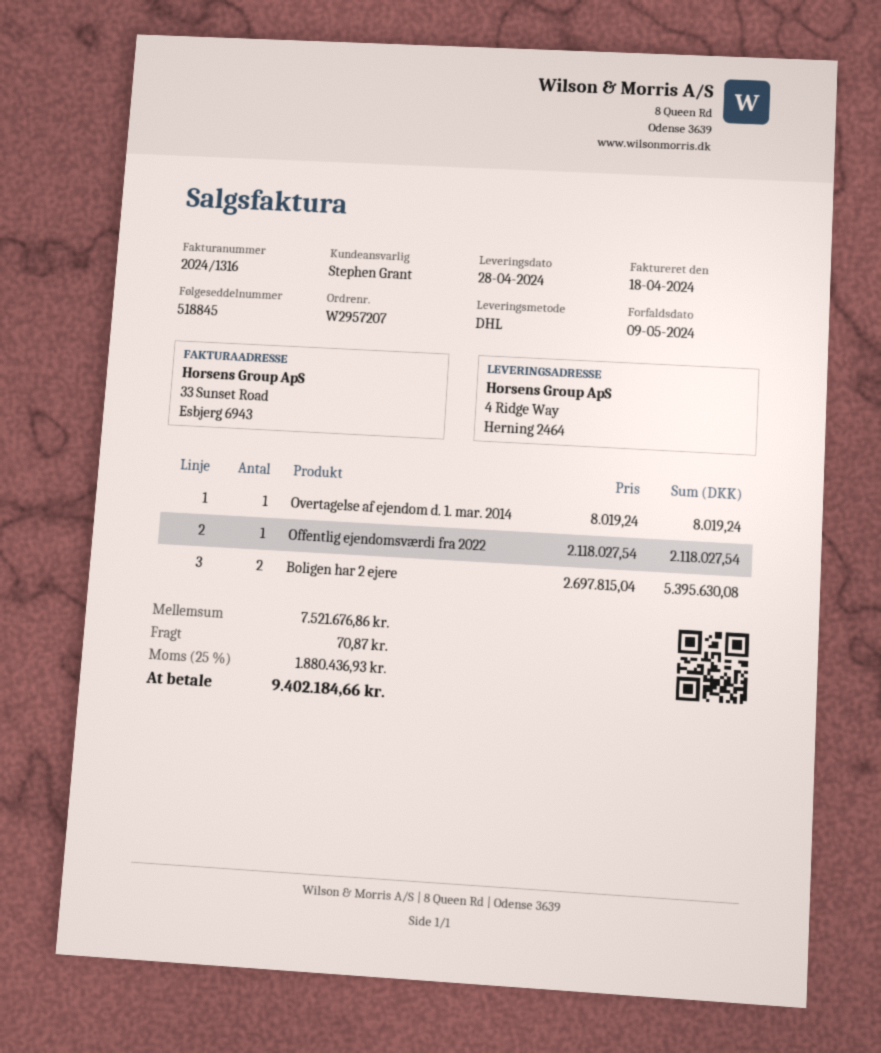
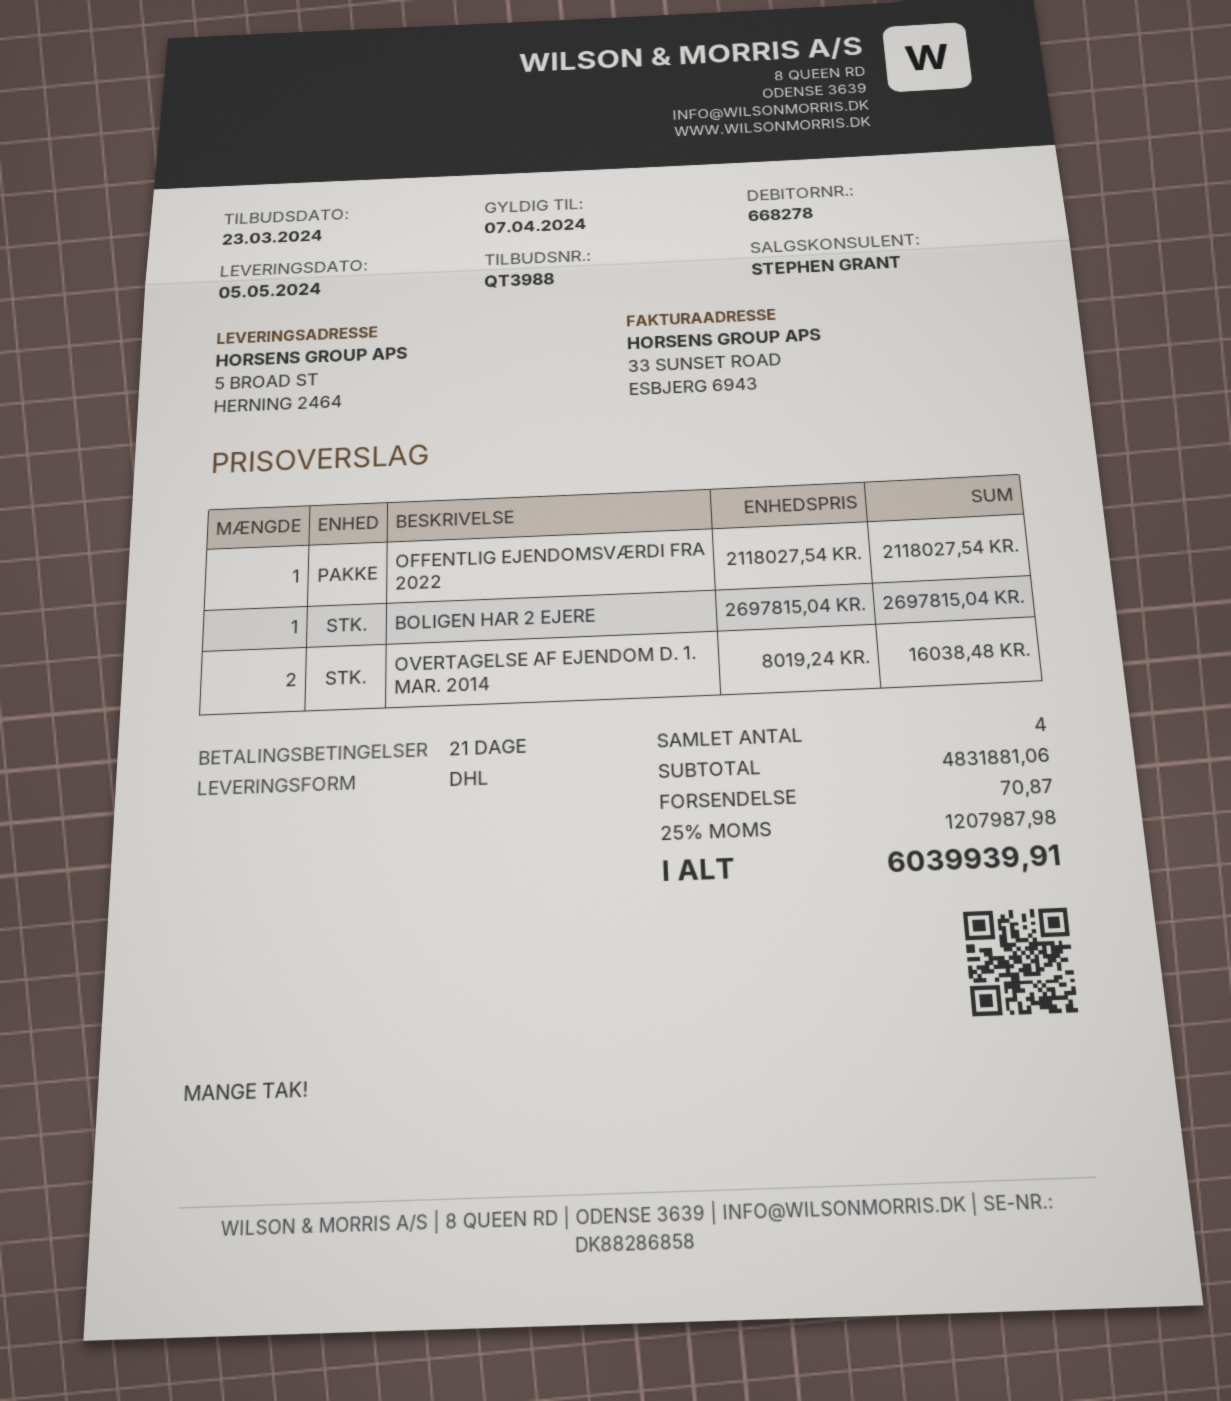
delivery date: 2024-04-28 -> 2024-05-05
ship to: 4 Ridge Way, Herning 2464 -> 5 BROAD ST, HERNING 2464
Overtagelse af ejendom d. 1. mar. 2014: 1 x 8019.24 = 8019.24 -> 2 x 8019.24 = 16038.48
Boligen har 2 ejere: 2 x 2697815.04 = 5395630.08 -> 1 x 2697815.04 = 2697815.04
subtotal: 7521676.86 -> 4831881.06
tax: 25% = 1880436.93 -> 25% = 1207987.98
total: 9402184.66 -> 6039939.91

